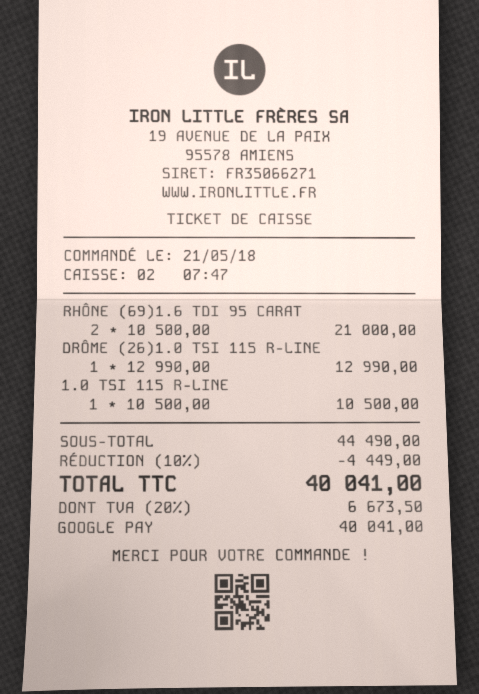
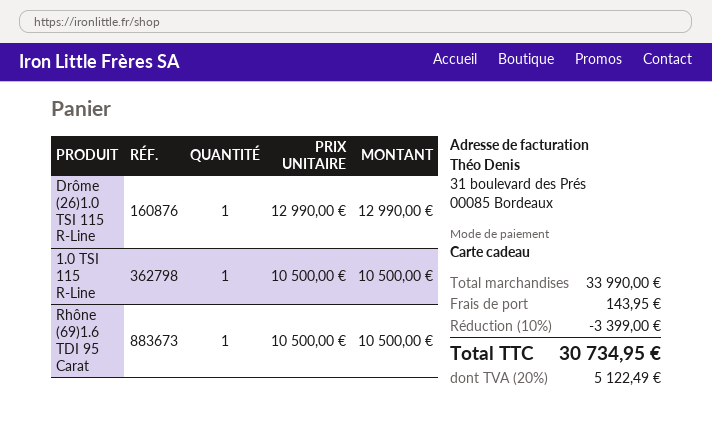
payment method: Google Pay -> gift card
RHÔNE (69)1.6 TDI 95 CARAT: 2 x 10500.00 = 21000.00 -> 1 x 10500.00 = 10500.00
subtotal: 44490.00 -> 33990.00
discount: 10% = 4449.00 -> 10% = 3399.00
shipping: none -> 143.95
tax: 20% = 6673.50 -> 20% = 5122.49
total: 40041.00 -> 30734.95

